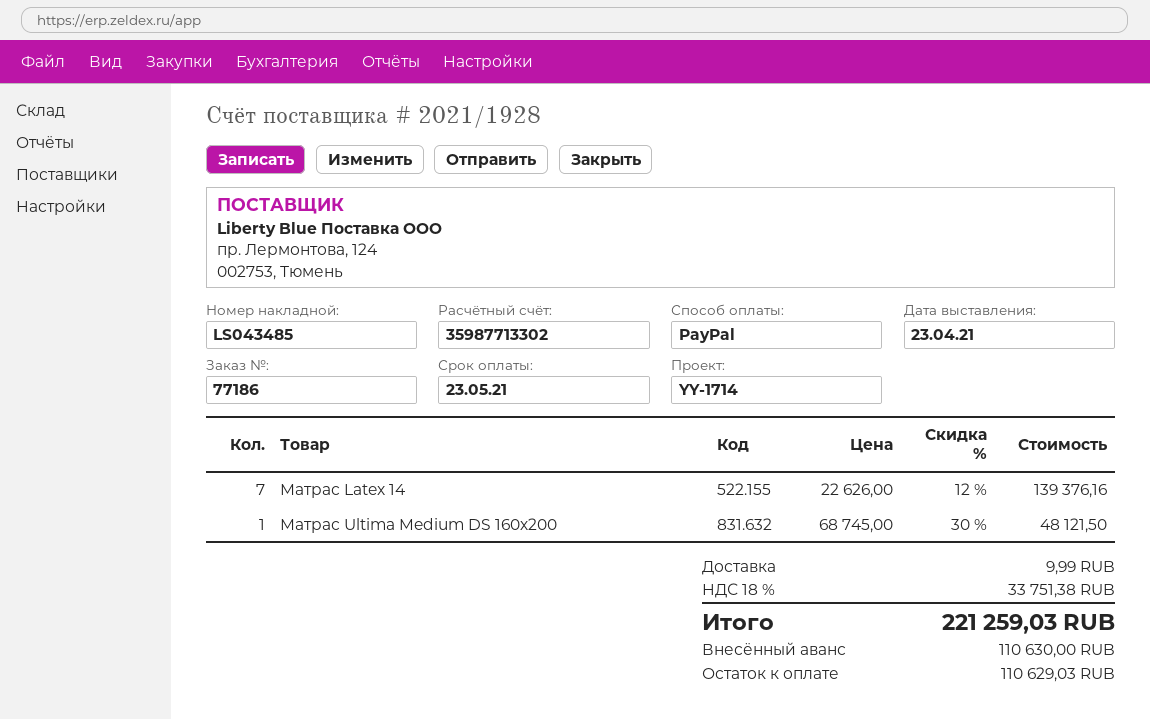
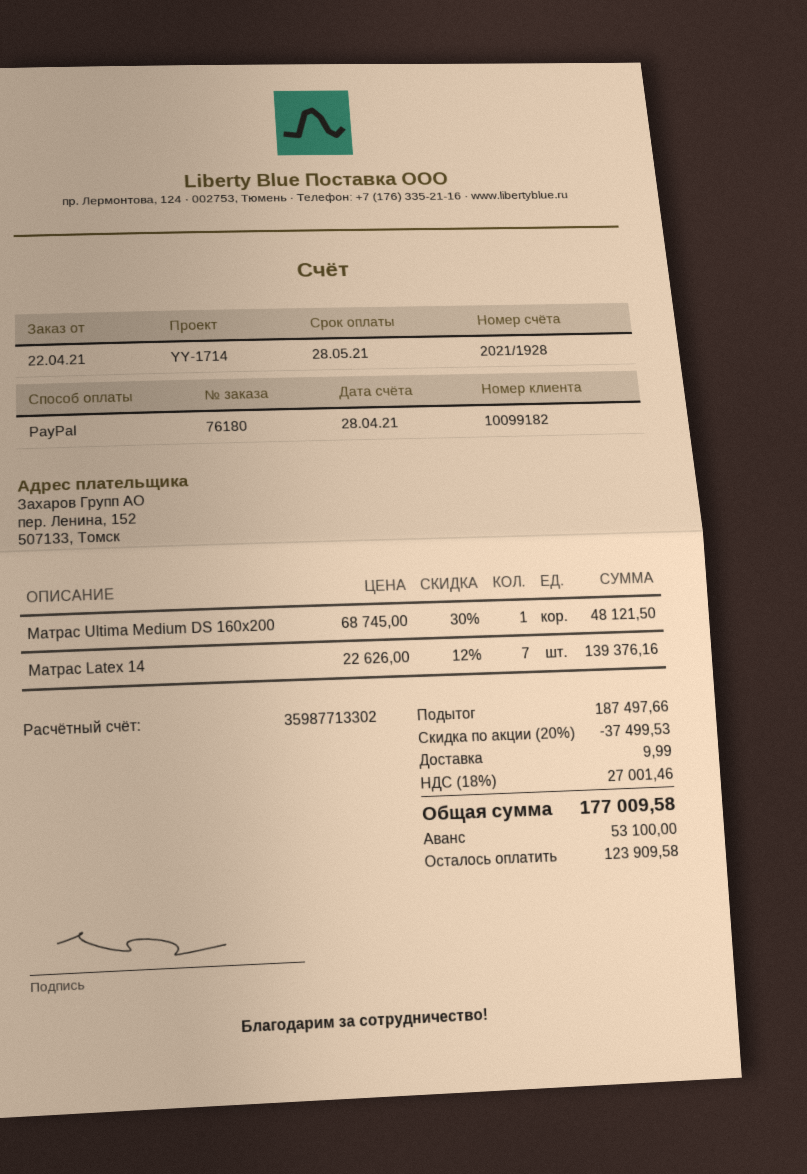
order number: 77186 -> 76180
invoice date: 2021-04-23 -> 2021-04-28
due date: 2021-05-23 -> 2021-05-28
discount: none -> 20% = 37499.53
tax: 18% = 33751.38 -> 18% = 27001.46
total: 221259.03 -> 177009.58
deposit: 110630.00 -> 53100.00
balance: 110629.03 -> 123909.58

